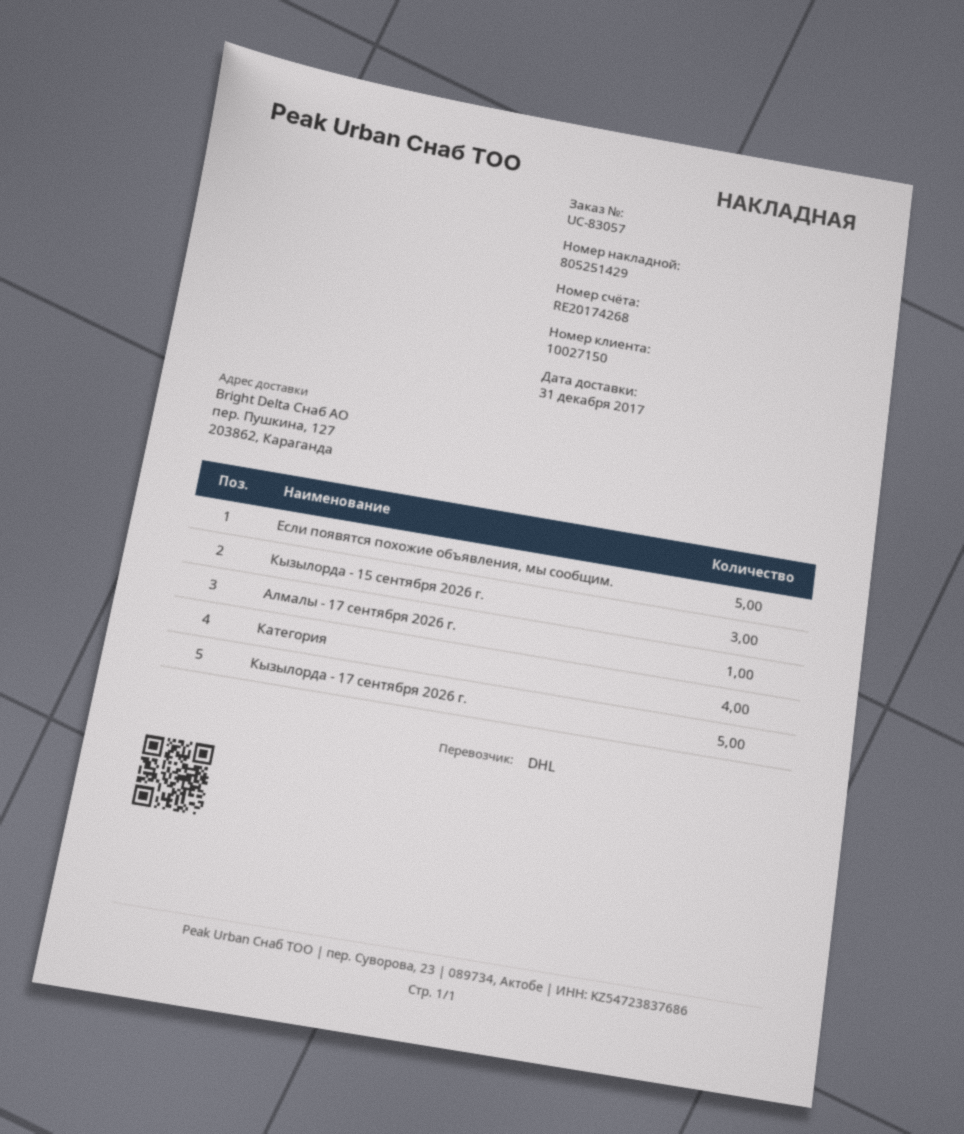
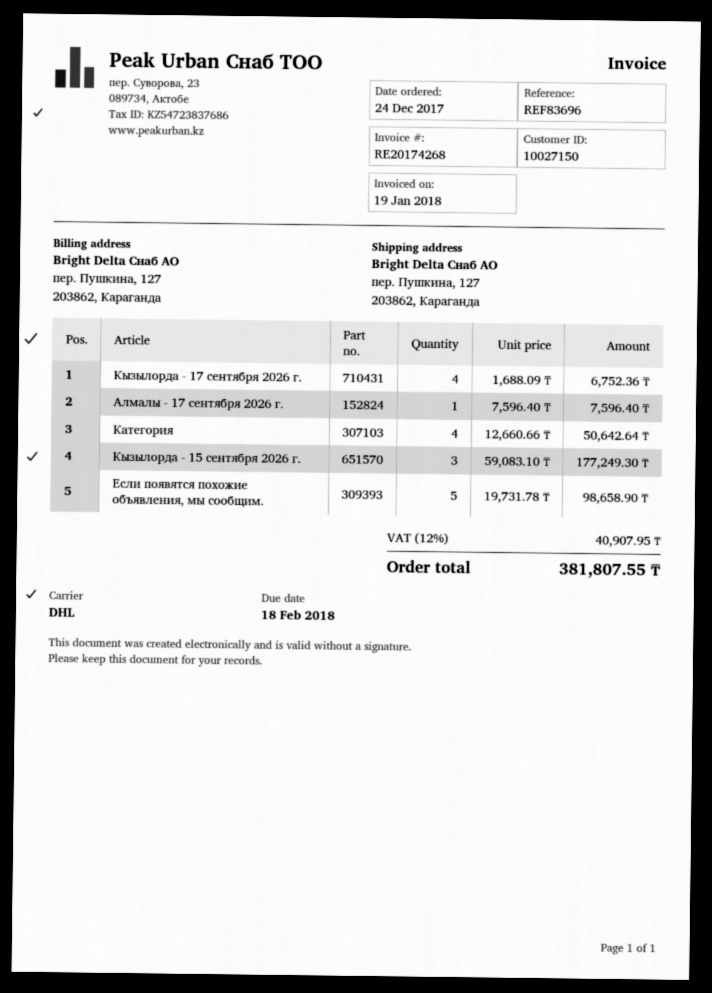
Кызылорда - 17 сентября 2026 г.: 5 -> 4

